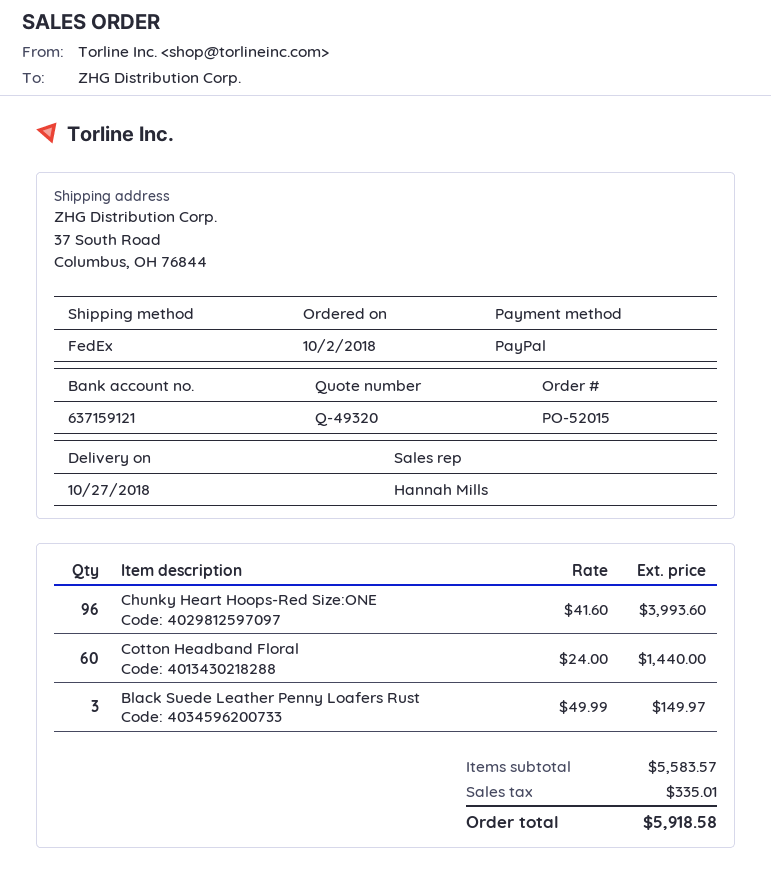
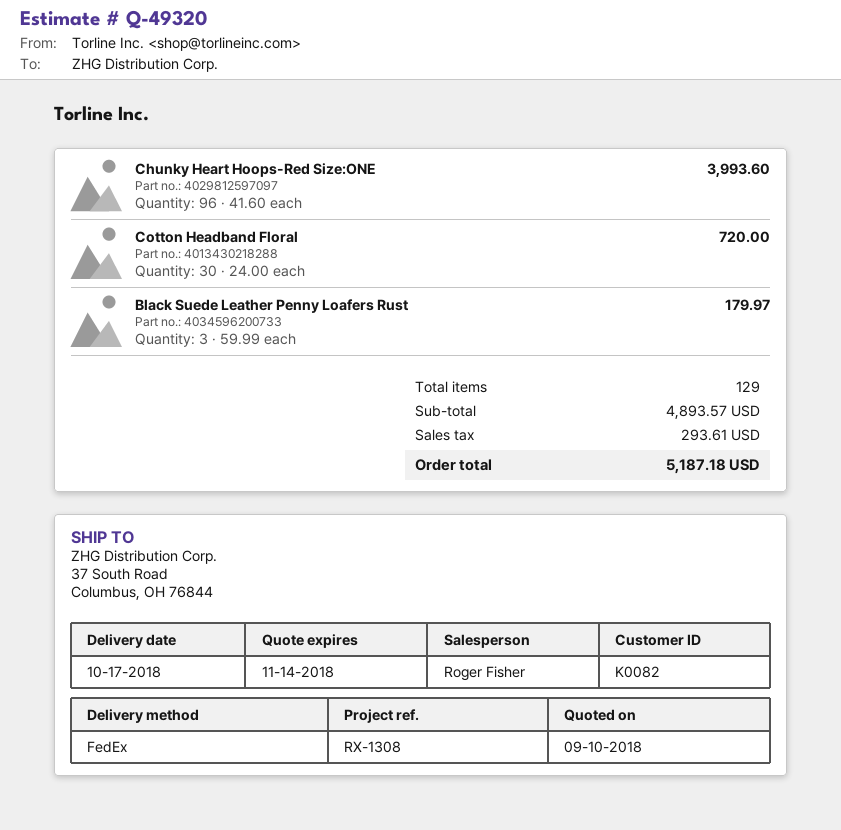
delivery date: 2018-10-27 -> 2018-10-17
sales rep: Hannah Mills -> Roger Fisher
Cotton Headband Floral: 60 x 24.00 = 1440.00 -> 30 x 24.00 = 720.00
Black Suede Leather Penny Loafers Rust: 3 x 49.99 = 149.97 -> 3 x 59.99 = 179.97
subtotal: 5583.57 -> 4893.57
tax: 335.01 -> 293.61
total: 5918.58 -> 5187.18

